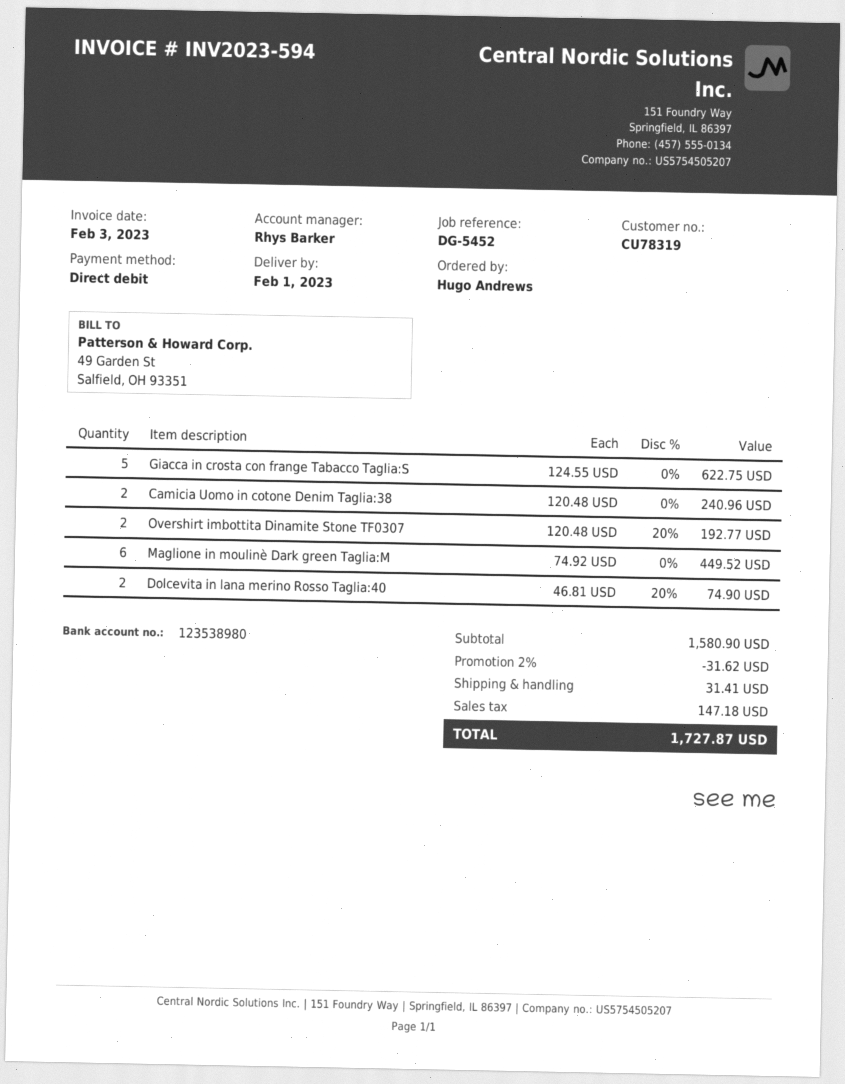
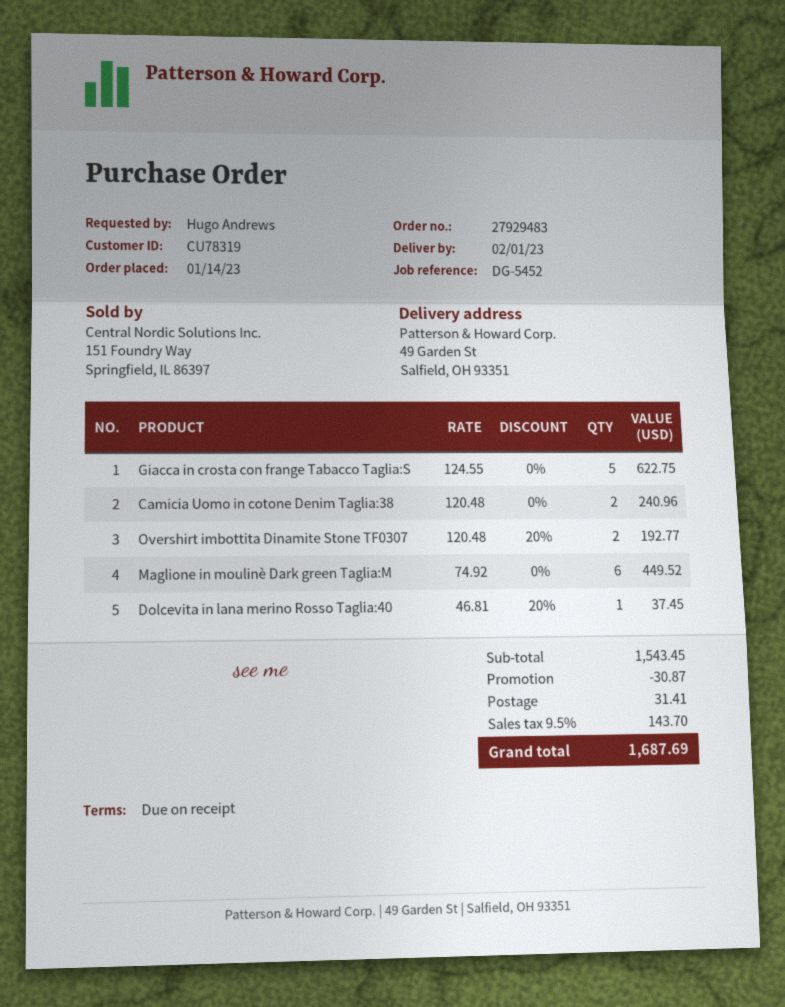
Dolcevita in lana merino Rosso Taglia:40: 2 x 46.81 - 20% = 74.90 -> 1 x 46.81 - 20% = 37.45
subtotal: 1580.90 -> 1543.45
discount: 31.62 -> 30.87
tax: 147.18 -> 143.70
total: 1727.87 -> 1687.69

